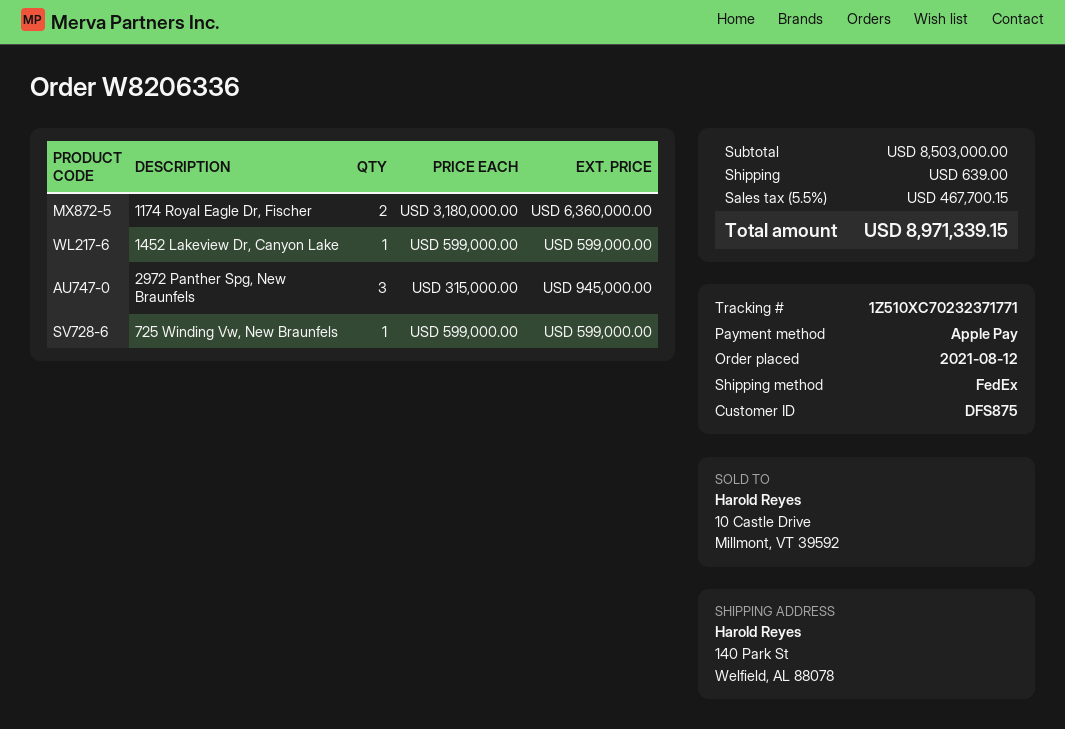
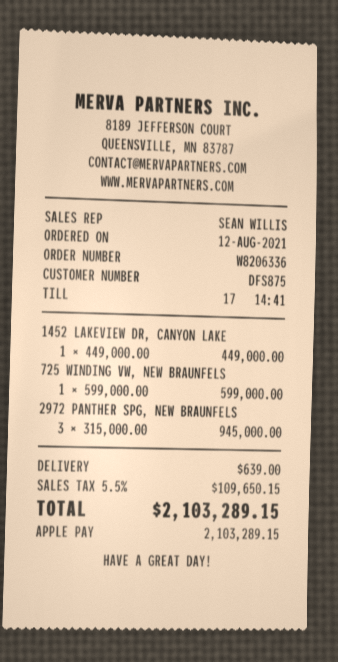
1174 Royal Eagle Dr, Fischer: 2 x 3180000.00 = 6360000.00 -> none
1452 Lakeview Dr, Canyon Lake: 1 x 599000.00 = 599000.00 -> 1 x 449000.00 = 449000.00
tax: 5.5% = 467700.15 -> 5.5% = 109650.15
total: 8971339.15 -> 2103289.15

